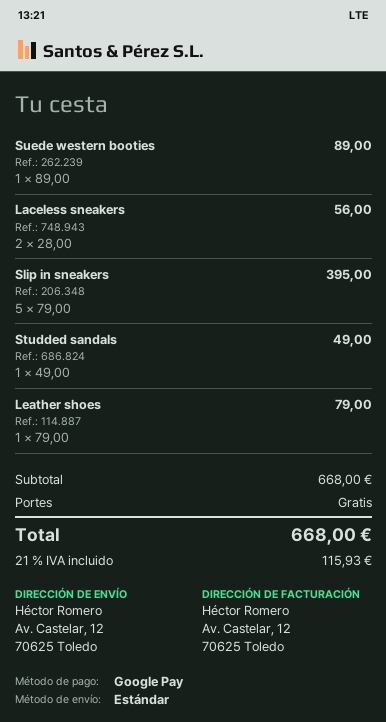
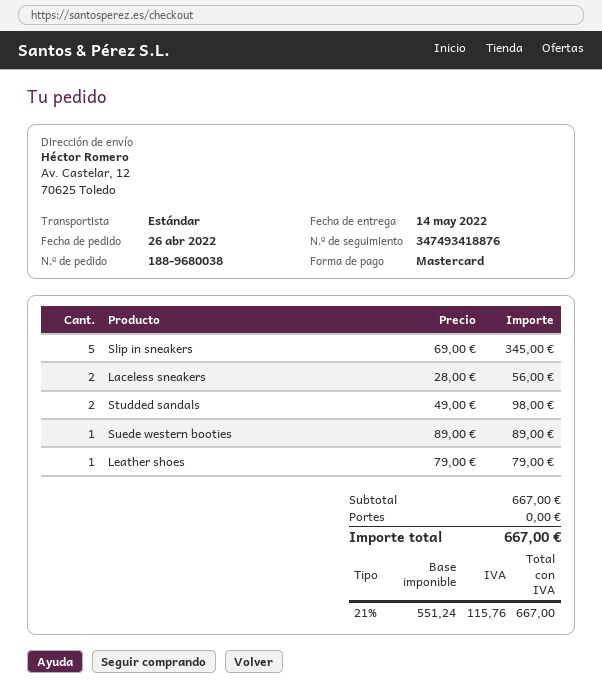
payment method: Google Pay -> Mastercard
Slip in sneakers: 5 x 79.00 = 395.00 -> 5 x 69.00 = 345.00
Studded sandals: 1 x 49.00 = 49.00 -> 2 x 49.00 = 98.00
subtotal: 668.00 -> 667.00
tax: 21% = 115.93 -> 21% = 115.76
total: 668.00 -> 667.00

